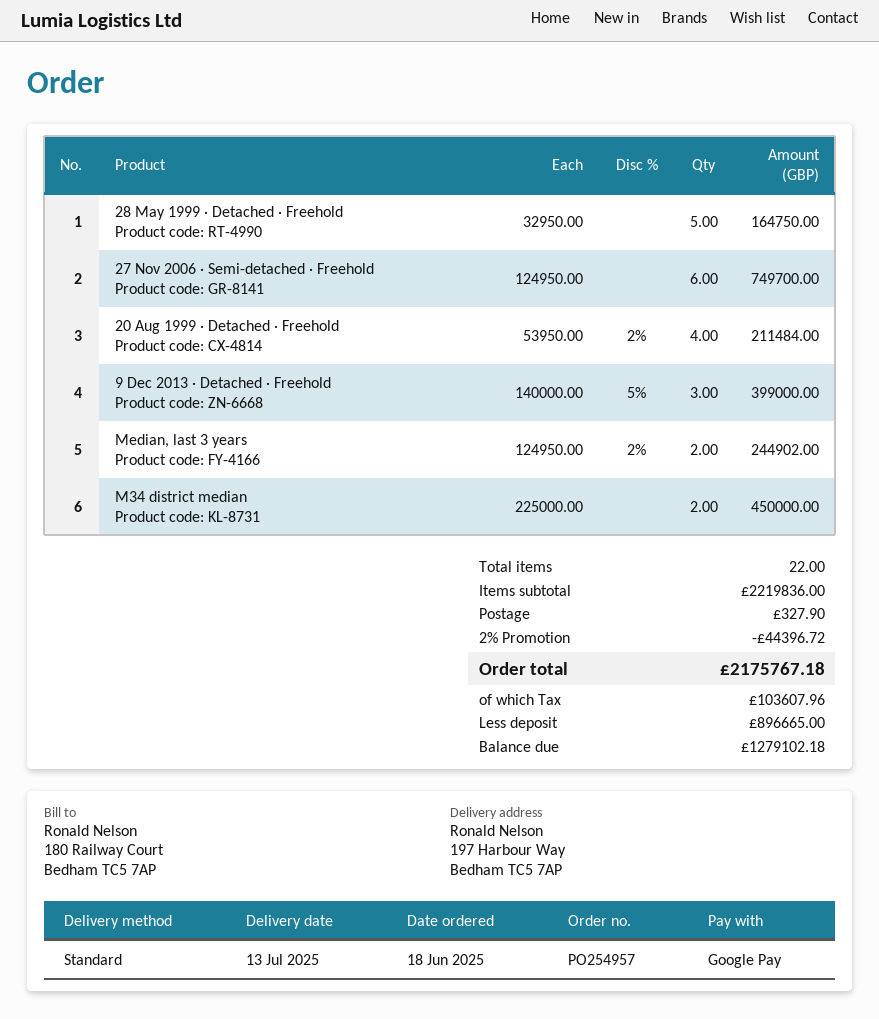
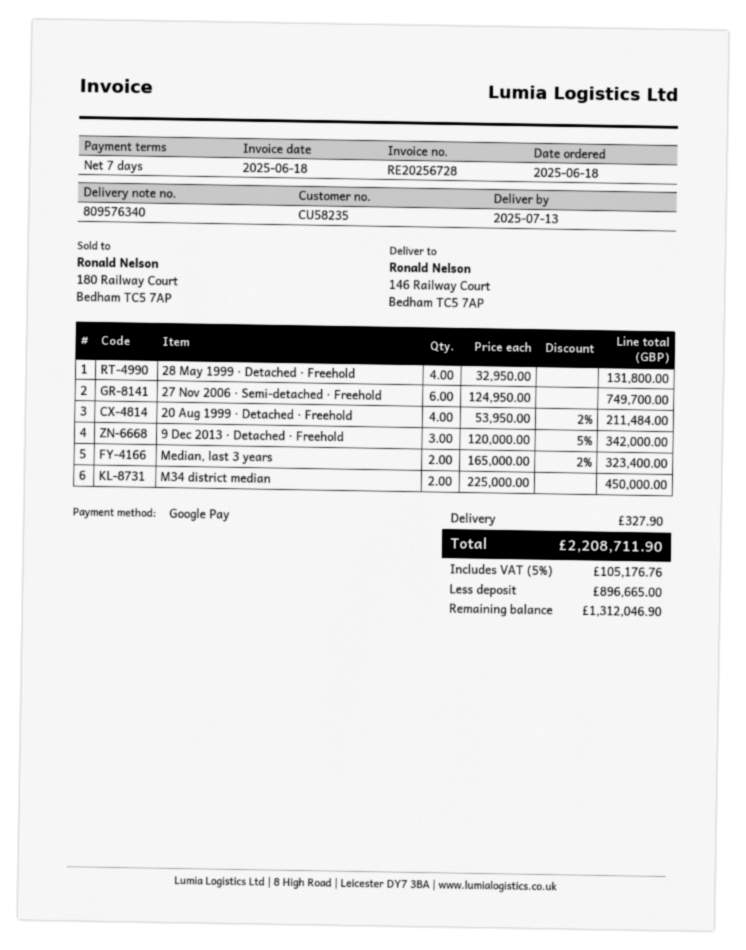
ship to: 197 Harbour Way, Bedham TC5 7AP -> 146 Railway Court, Bedham TC5 7AP
28 May 1999 · Detached · Freehold: 5 x 32950.00 = 164750.00 -> 4 x 32950.00 = 131800.00
9 Dec 2013 · Detached · Freehold: 3 x 140000.00 - 5% = 399000.00 -> 3 x 120000.00 - 5% = 342000.00
Median, last 3 years: 2 x 124950.00 - 2% = 244902.00 -> 2 x 165000.00 - 2% = 323400.00
discount: 2% = 44396.72 -> none
tax: 103607.96 -> 105176.76
total: 2175767.18 -> 2208711.90
balance: 1279102.18 -> 1312046.90

